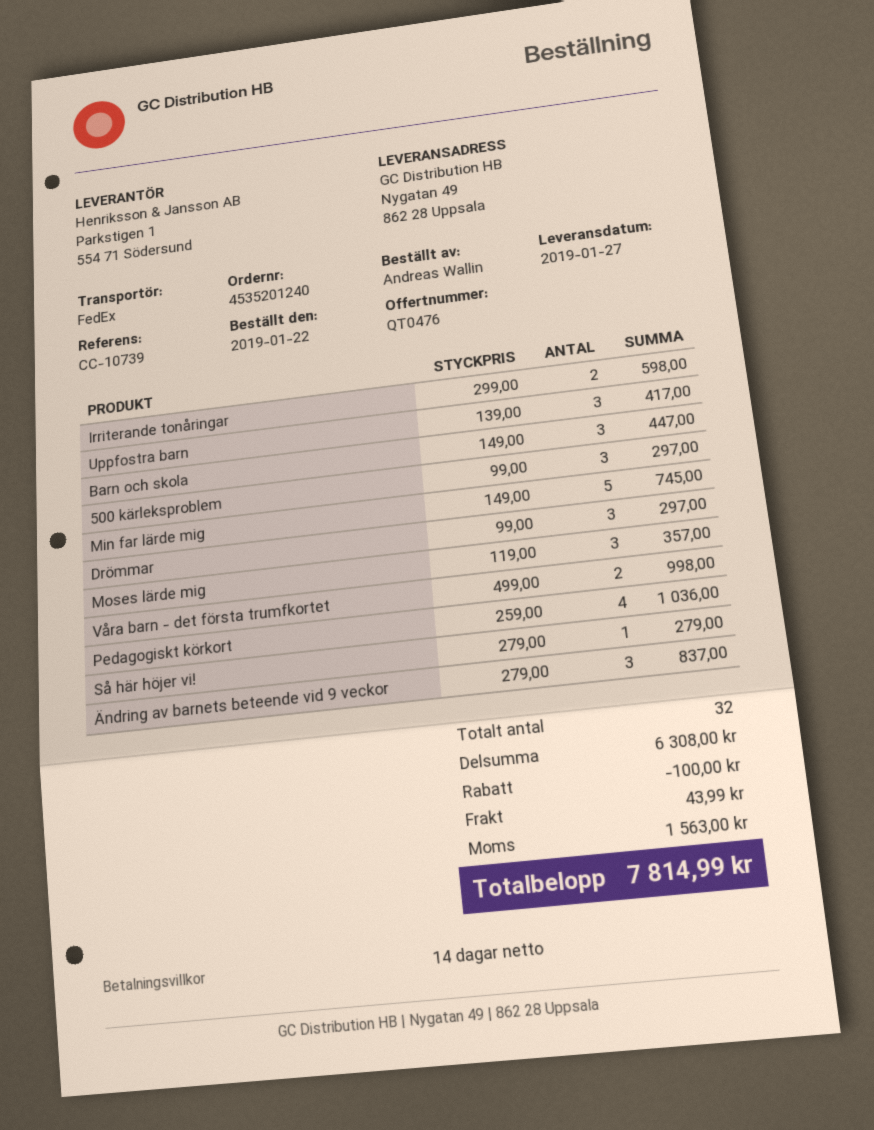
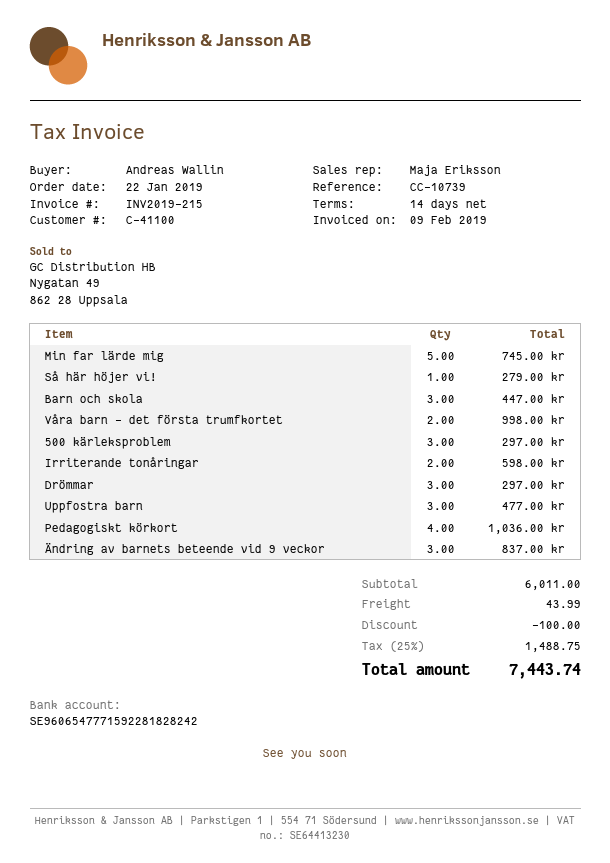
Uppfostra barn: 3 for 417.00 -> 3 for 477.00
Moses lärde mig: 3 for 357.00 -> none
subtotal: 6308.00 -> 6011.00
tax: 1563.00 -> 1488.75
total: 7814.99 -> 7443.74

